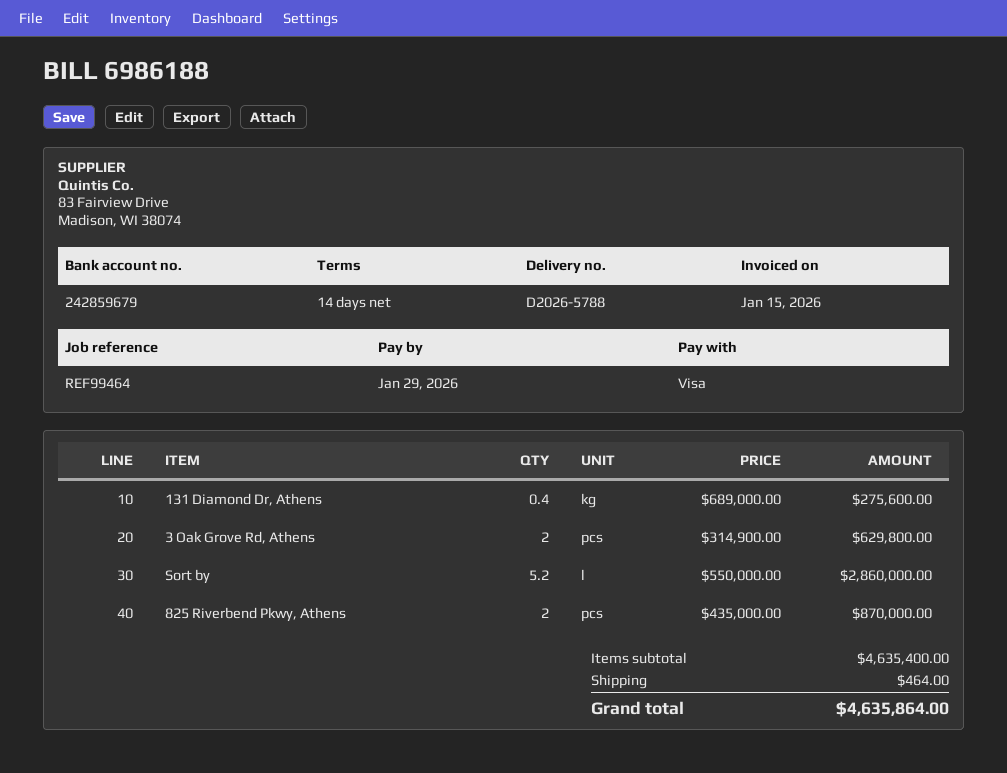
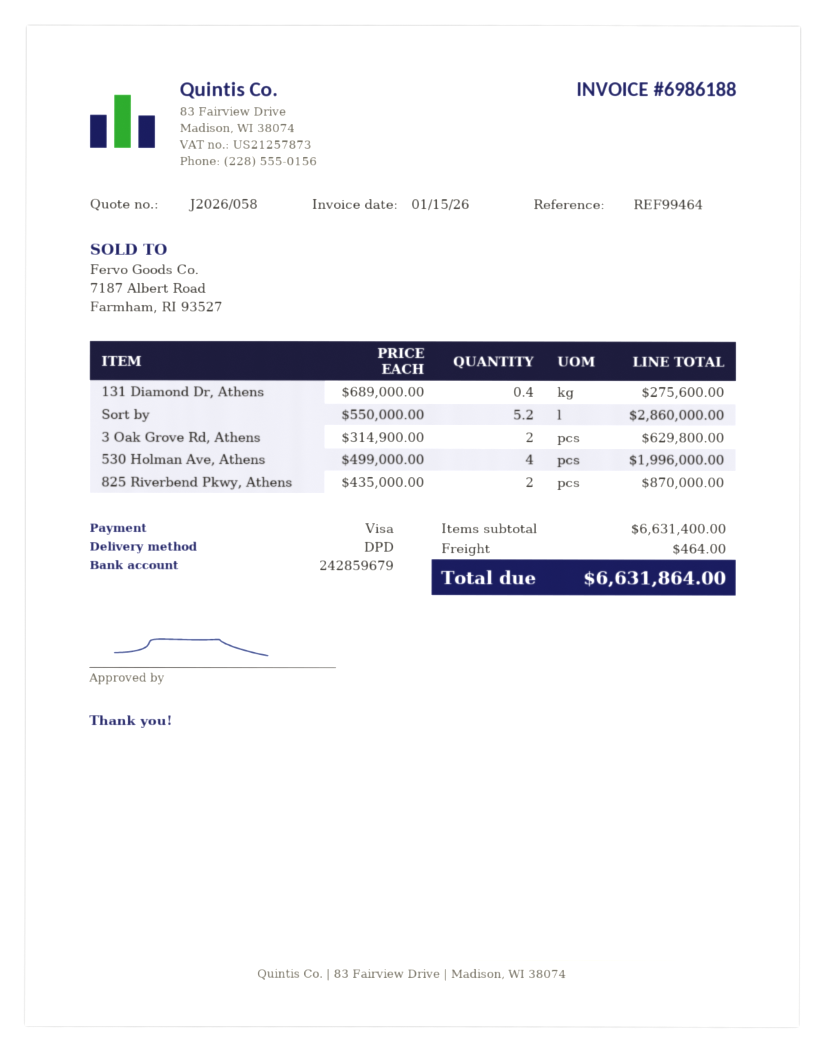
530 Holman Ave, Athens: none -> 4 x 499000.00 = 1996000.00
subtotal: 4635400.00 -> 6631400.00
total: 4635864.00 -> 6631864.00

